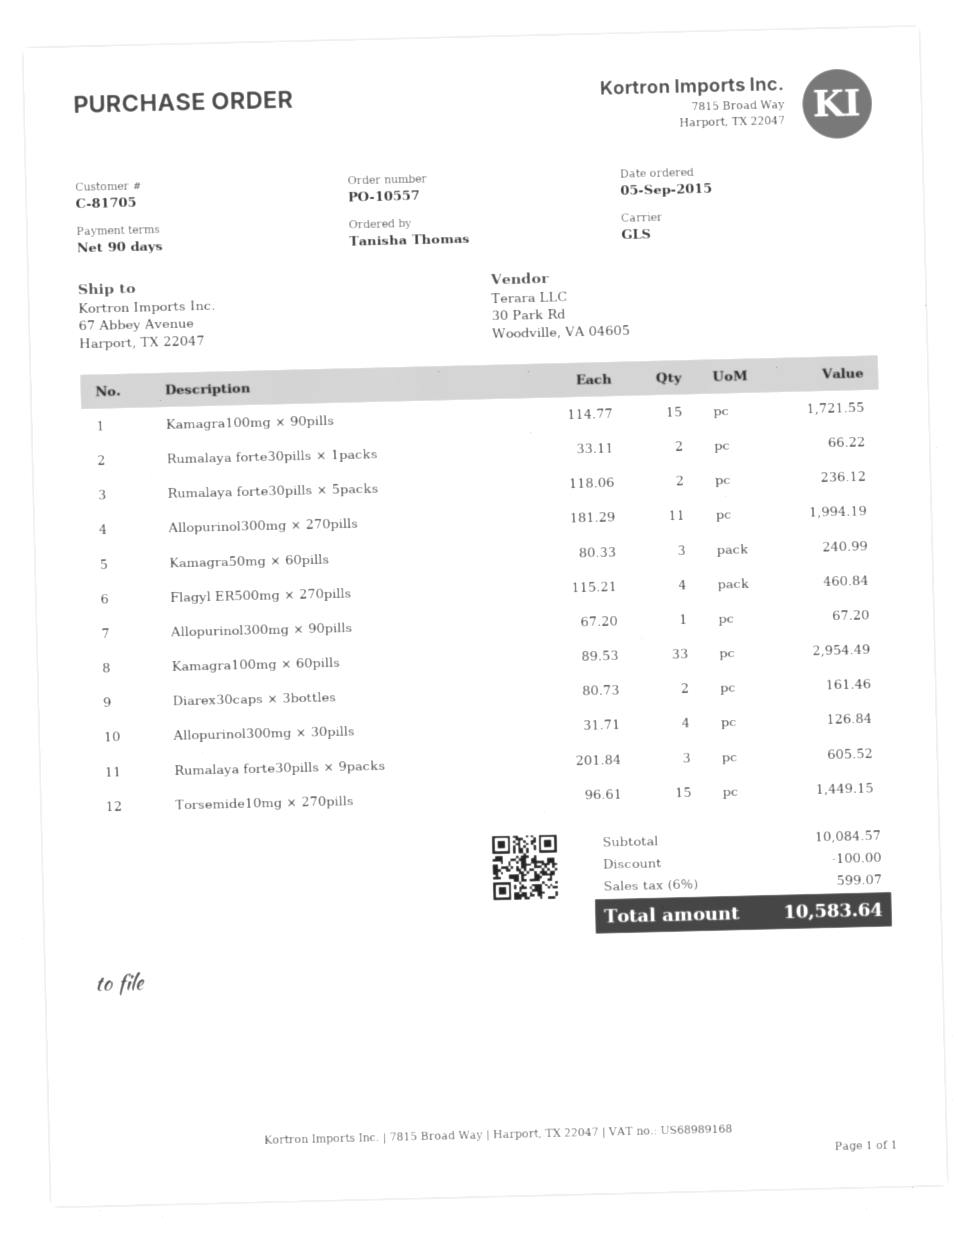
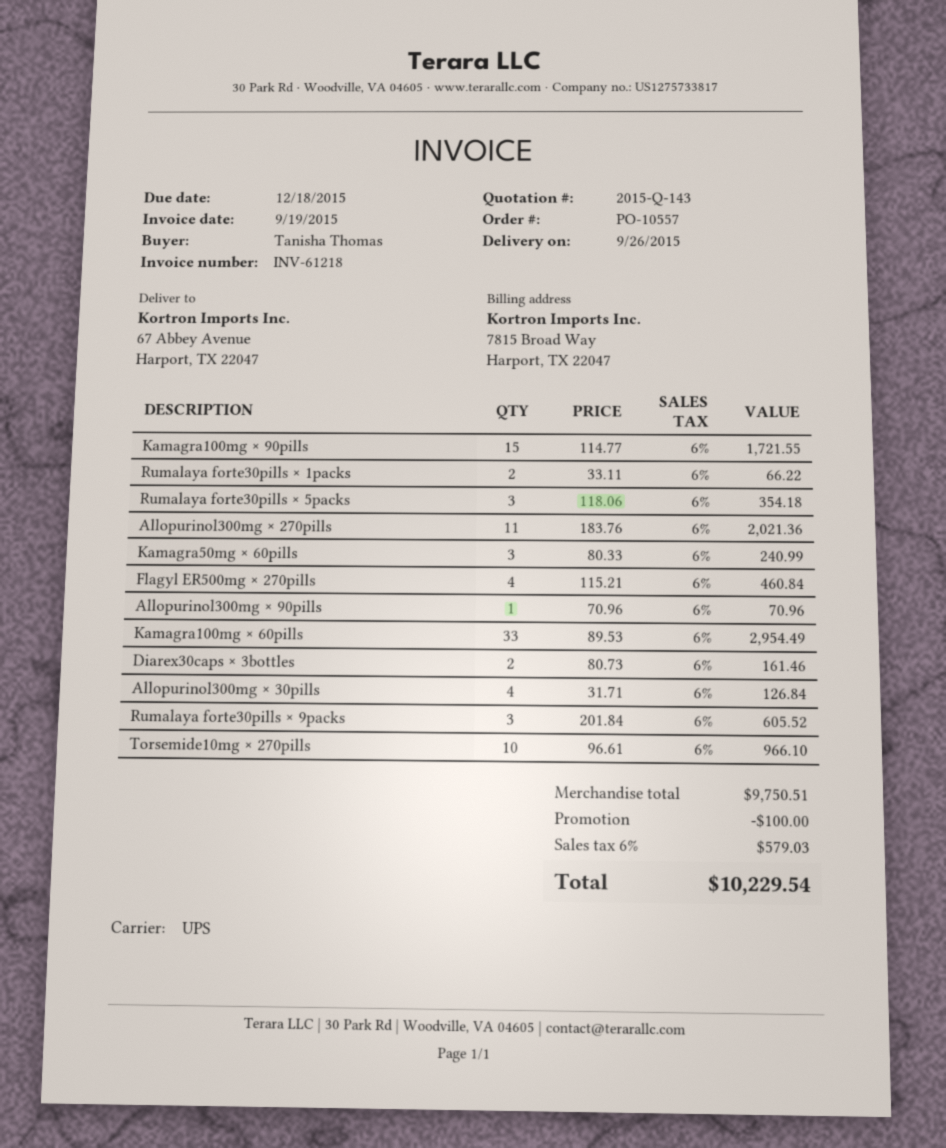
shipping method: GLS -> UPS
Rumalaya forte30pills × 5packs: 2 x 118.06 = 236.12 -> 3 x 118.06 = 354.18
Allopurinol300mg × 270pills: 11 x 181.29 = 1994.19 -> 11 x 183.76 = 2021.36
Allopurinol300mg × 90pills: 1 x 67.20 = 67.20 -> 1 x 70.96 = 70.96
Torsemide10mg × 270pills: 15 x 96.61 = 1449.15 -> 10 x 96.61 = 966.10
subtotal: 10084.57 -> 9750.51
tax: 6% = 599.07 -> 6% = 579.03
total: 10583.64 -> 10229.54

